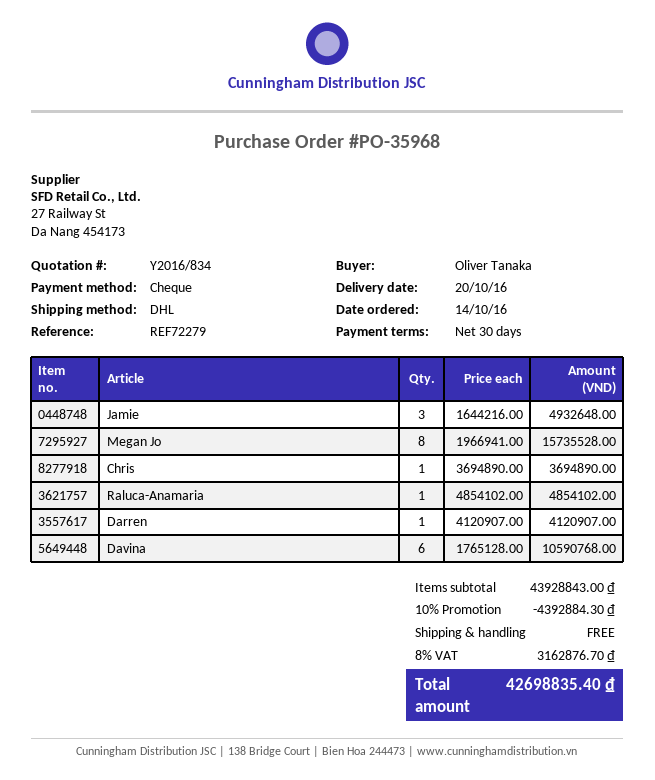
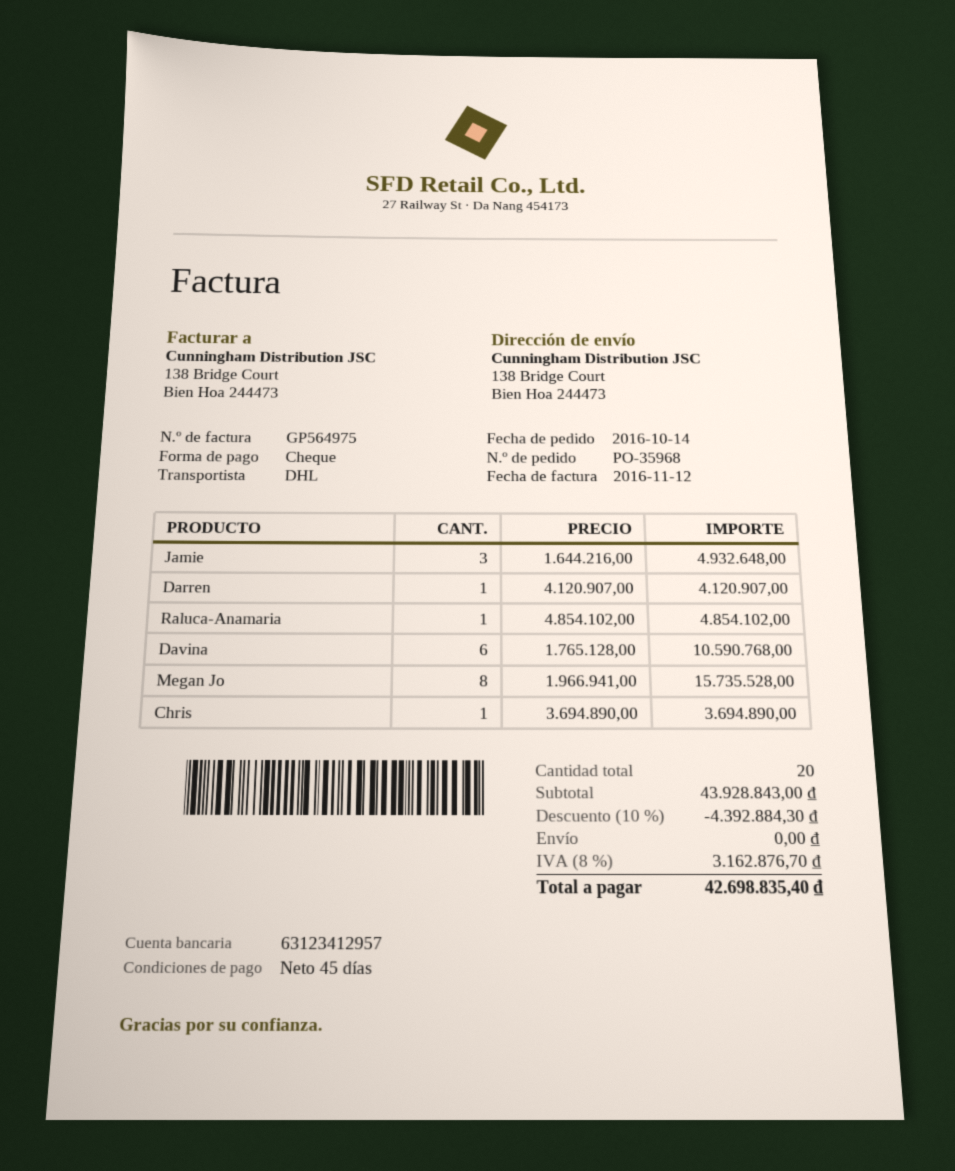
payment terms: 30 days -> 45 days

